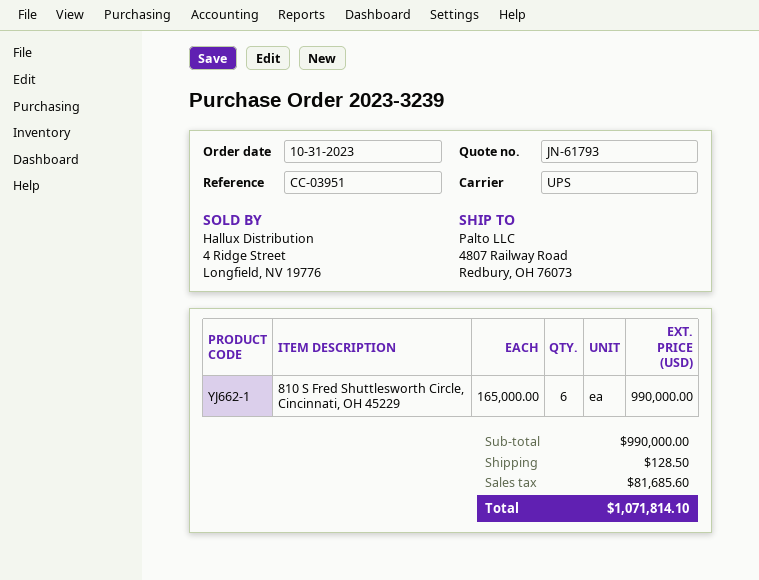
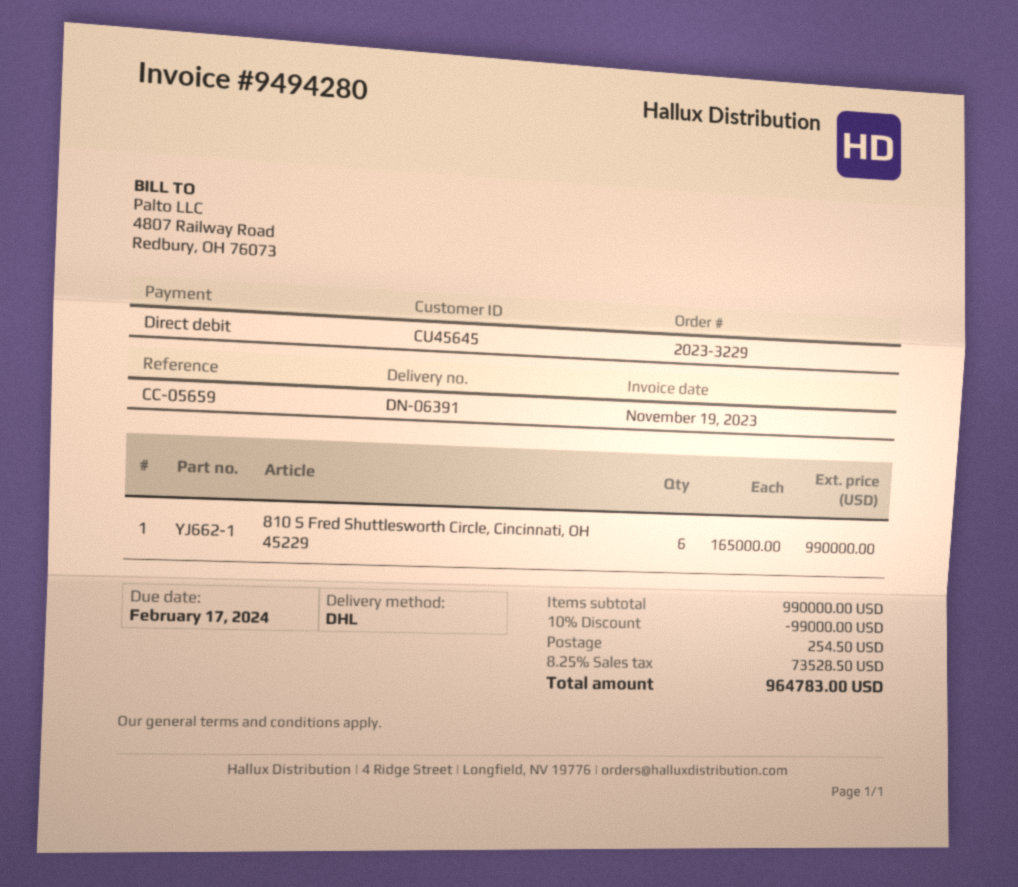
order number: 2023-3239 -> 2023-3229
reference: CC-03951 -> CC-05659
shipping method: UPS -> DHL
discount: none -> 10% = 99000.00
shipping: 128.50 -> 254.50
tax: 81685.60 -> 73528.50
total: 1071814.10 -> 964783.00

